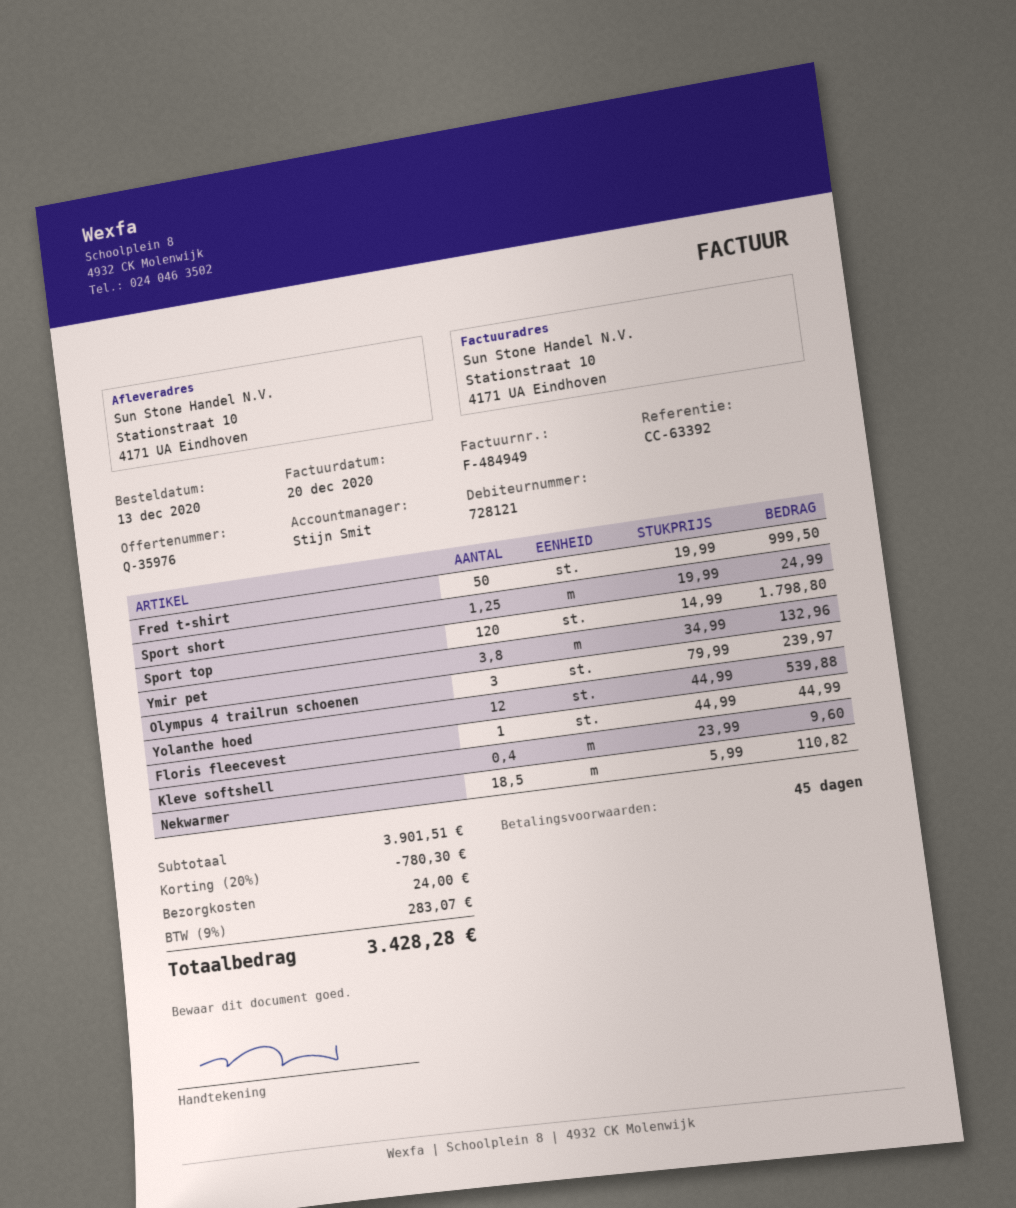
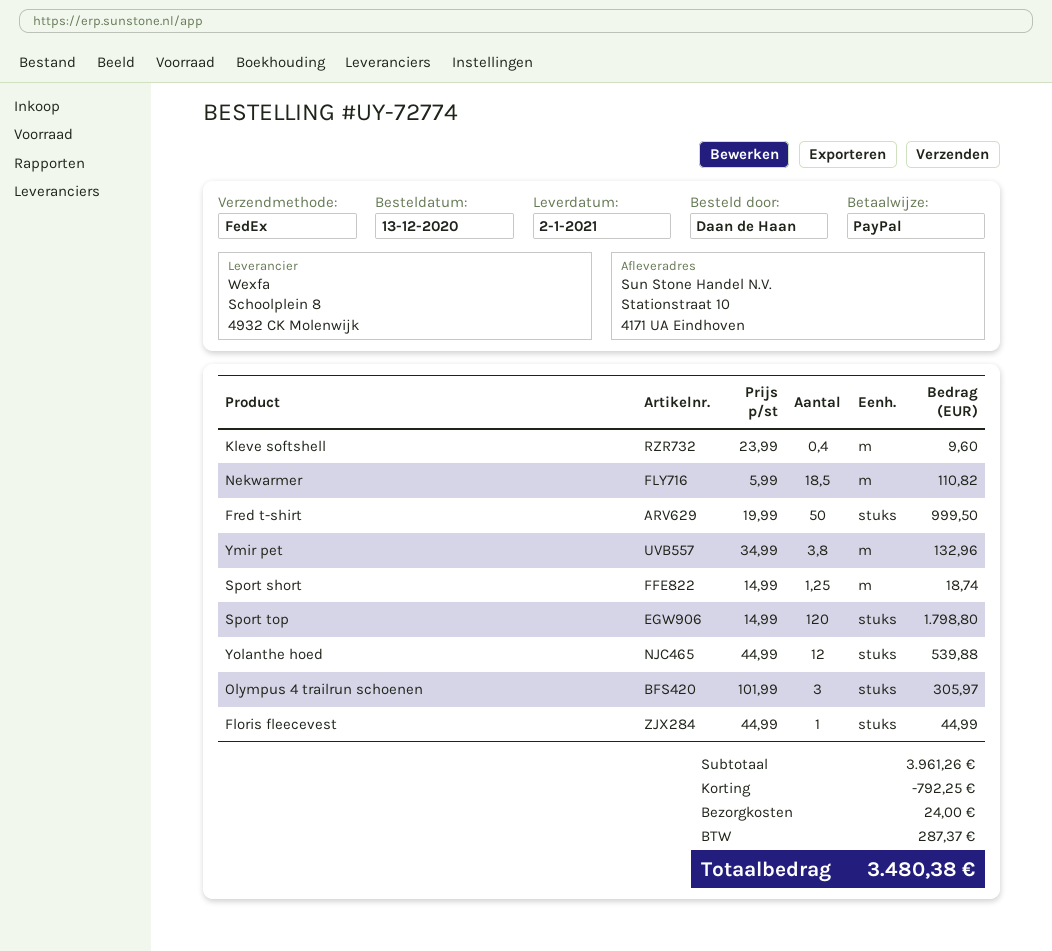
Sport short: 1.25 x 19.99 = 24.99 -> 1.25 x 14.99 = 18.74
Olympus 4 trailrun schoenen: 3 x 79.99 = 239.97 -> 3 x 101.99 = 305.97
subtotal: 3901.51 -> 3961.26
discount: 780.30 -> 792.25
tax: 283.07 -> 287.37
total: 3428.28 -> 3480.38

